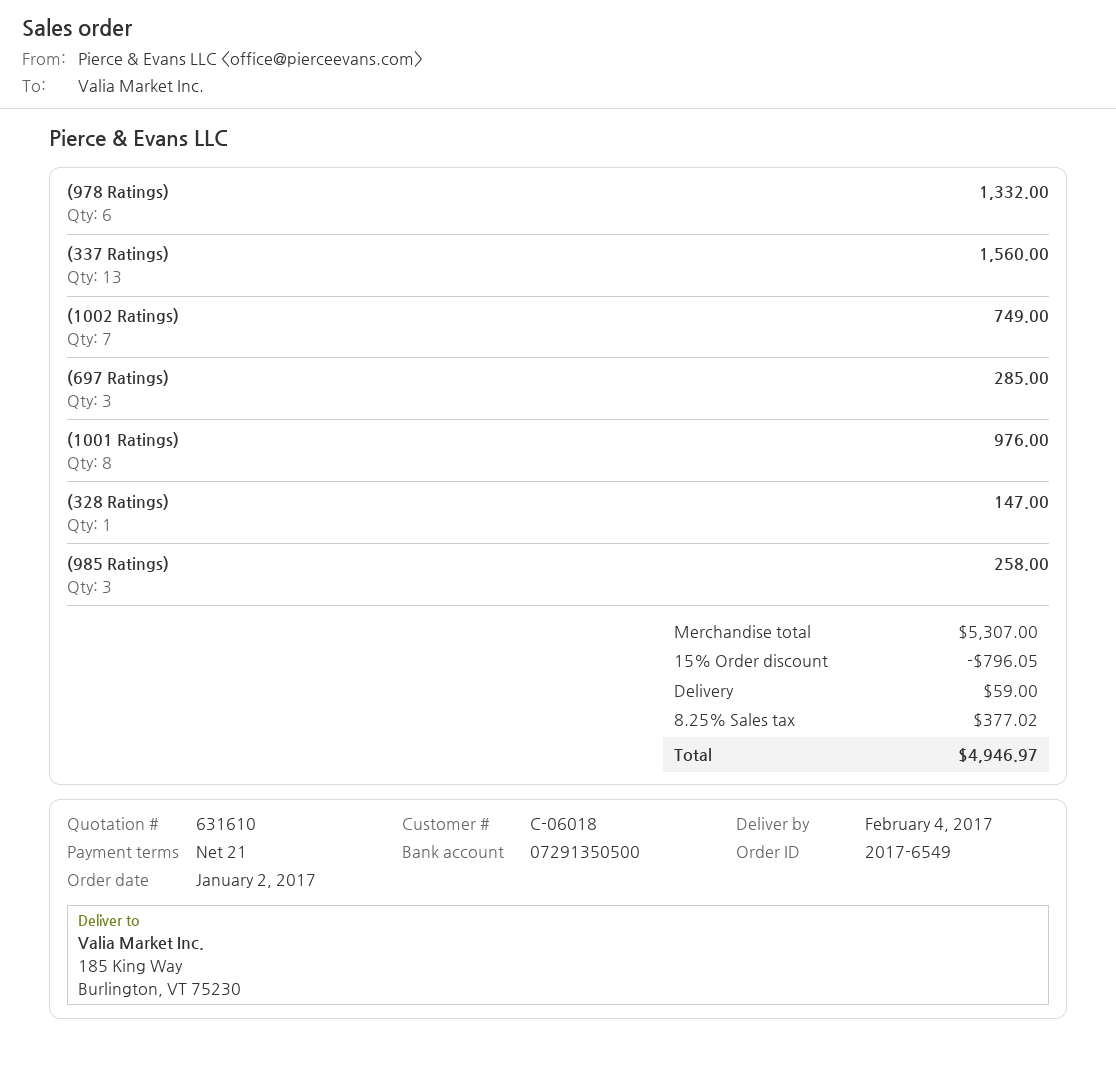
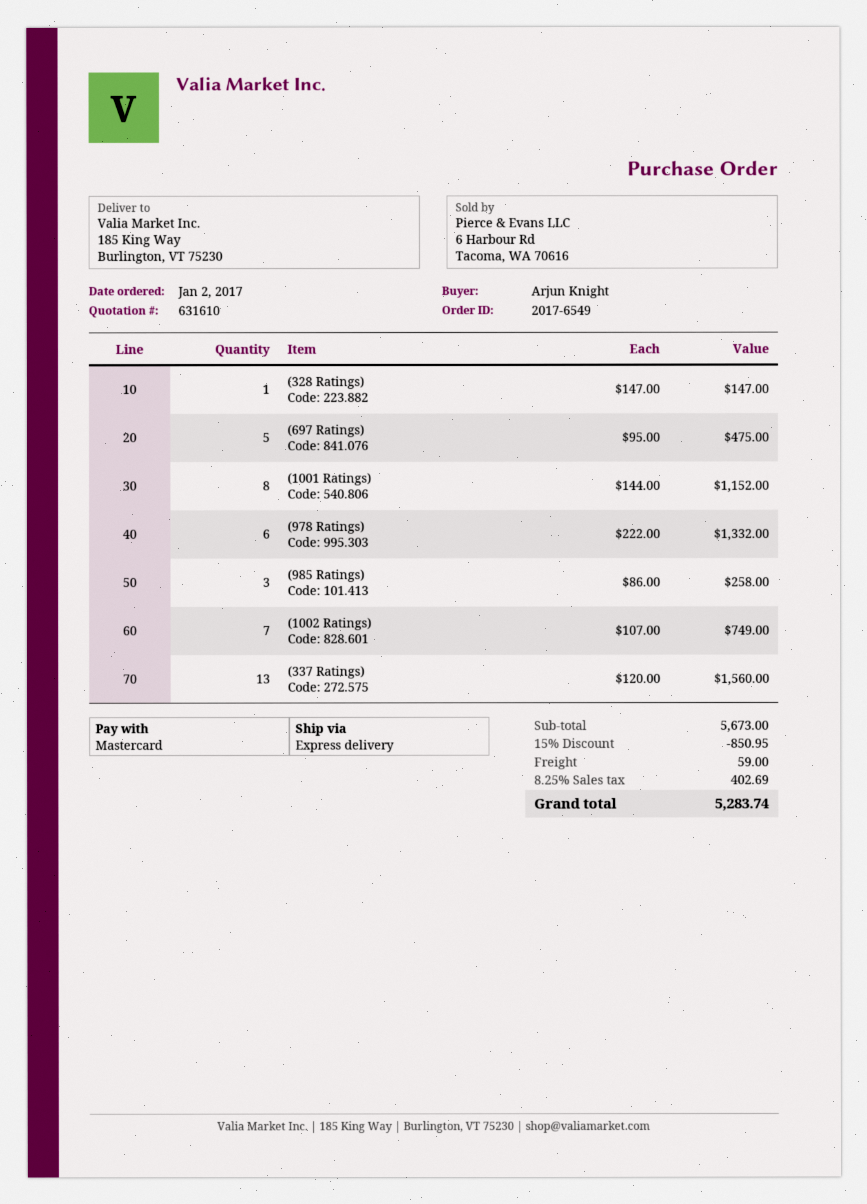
(697 Ratings): 3 for 285.00 -> 5 for 475.00
(1001 Ratings): 8 for 976.00 -> 8 for 1152.00
subtotal: 5307.00 -> 5673.00
discount: 15% = 796.05 -> 15% = 850.95
tax: 8.25% = 377.02 -> 8.25% = 402.69
total: 4946.97 -> 5283.74

